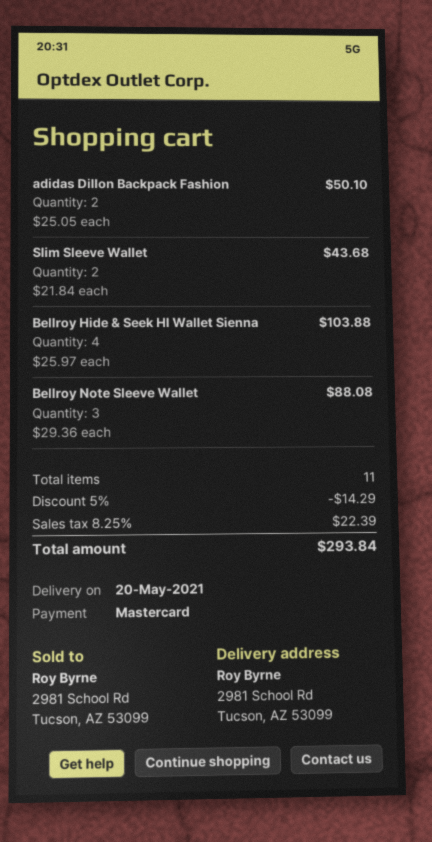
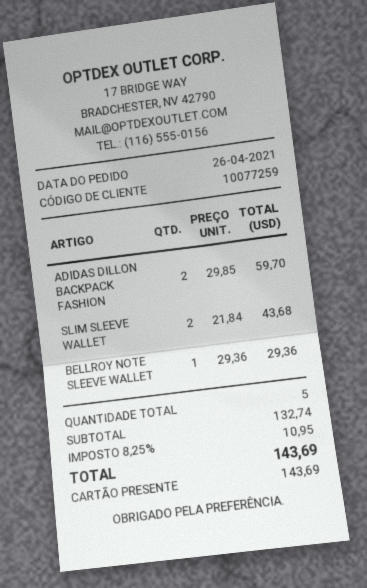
payment method: Mastercard -> gift card
adidas Dillon Backpack Fashion: 2 x 25.05 = 50.10 -> 2 x 29.85 = 59.70
Bellroy Hide & Seek HI Wallet Sienna: 4 x 25.97 = 103.88 -> none
Bellroy Note Sleeve Wallet: 3 x 29.36 = 88.08 -> 1 x 29.36 = 29.36
total quantity: 11 -> 5
discount: 5% = 14.29 -> none
tax: 8.25% = 22.39 -> 8.25% = 10.95
total: 293.84 -> 143.69

